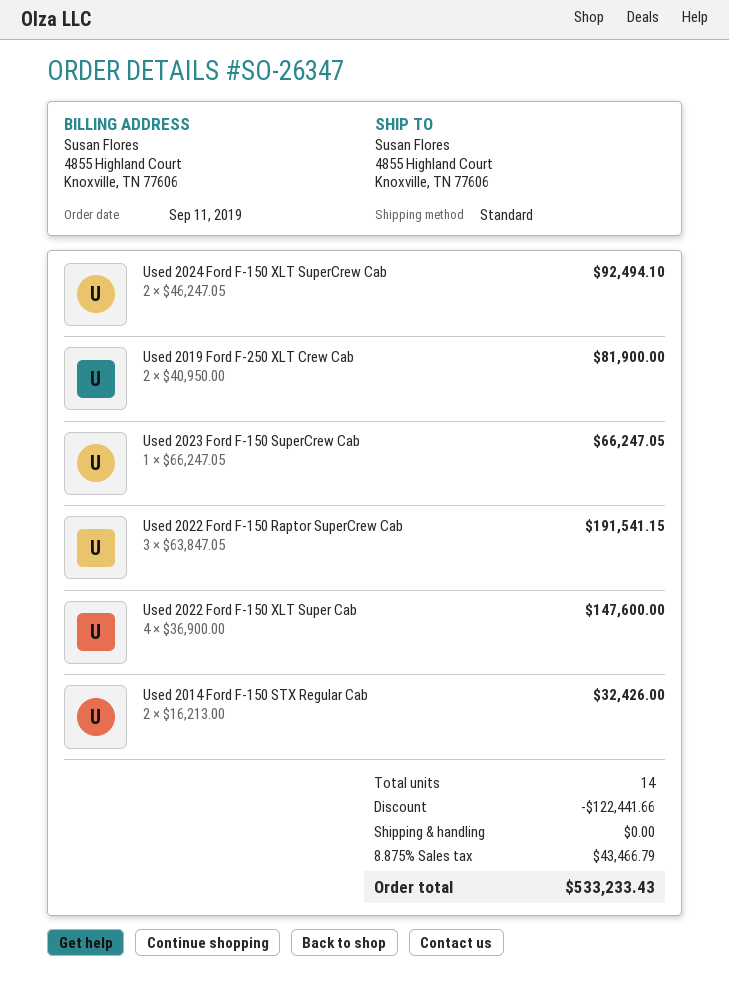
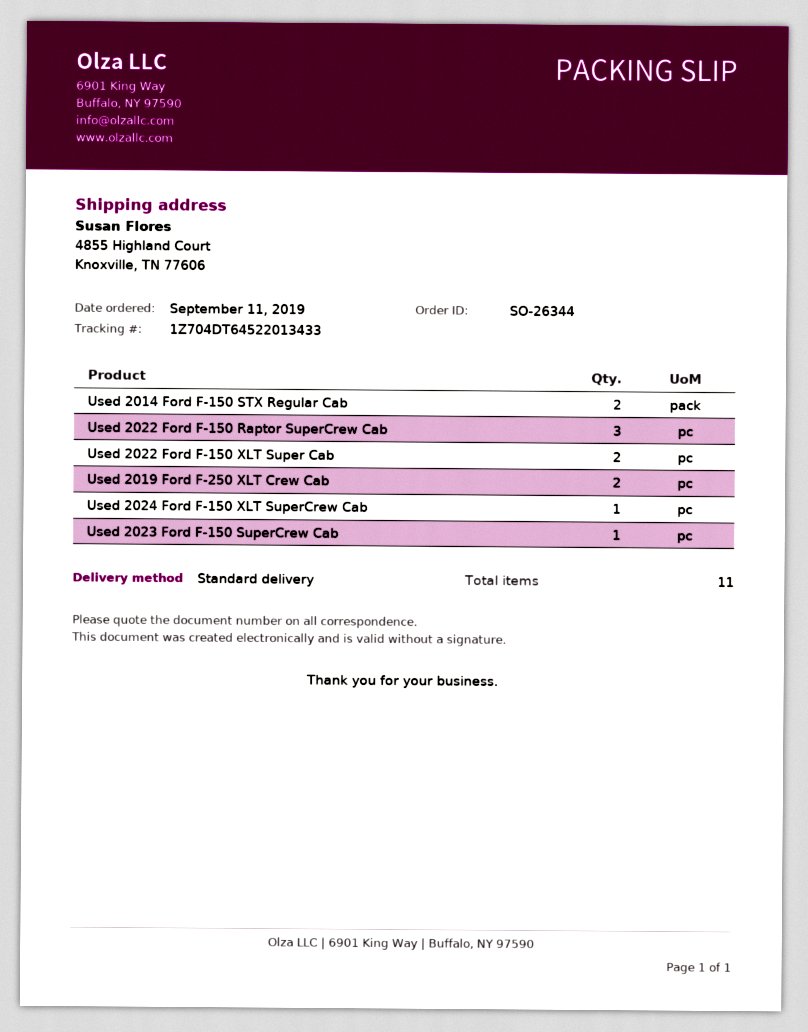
order number: SO-26347 -> SO-26344
Used 2024 Ford F-150 XLT SuperCrew Cab: 2 -> 1
Used 2022 Ford F-150 XLT Super Cab: 4 -> 2
total quantity: 14 -> 11

